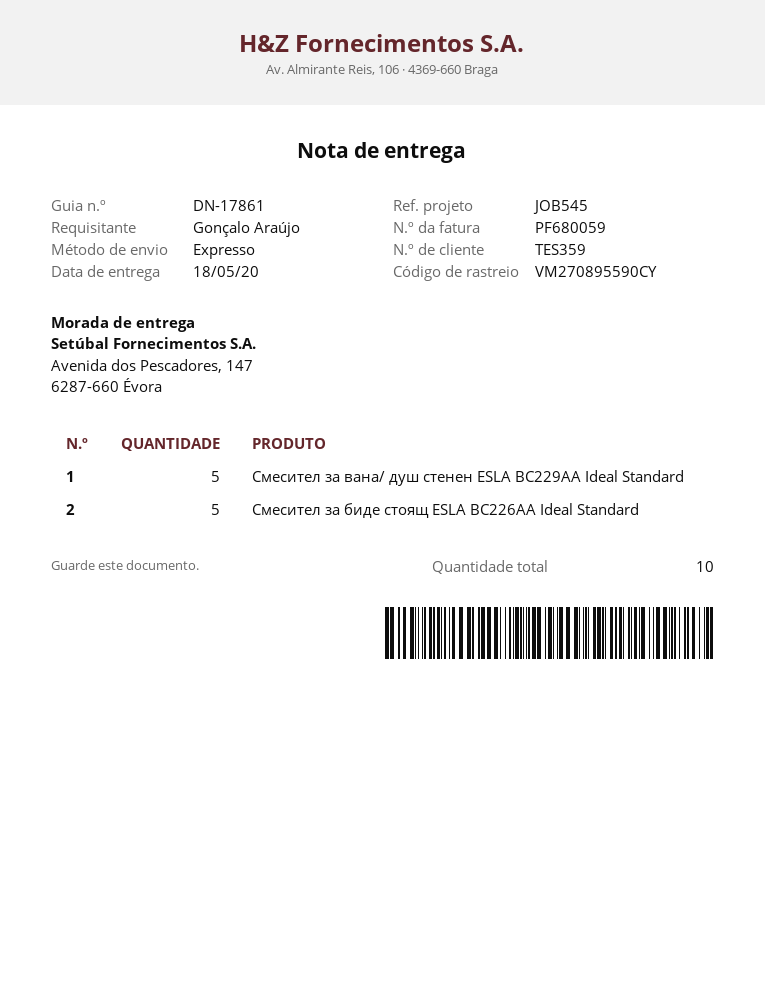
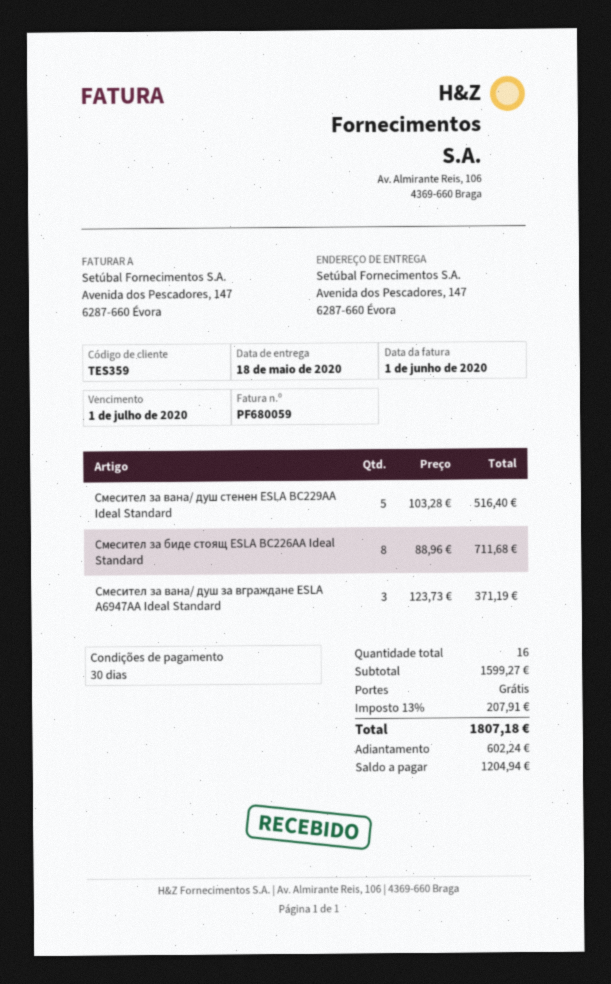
Смесител за биде стоящ ESLA BC226AA Ideal Standard: 5 -> 8
Смесител за вана/ душ за вграждане ESLA A6947AA Ideal Standard: none -> 3
total quantity: 10 -> 16

